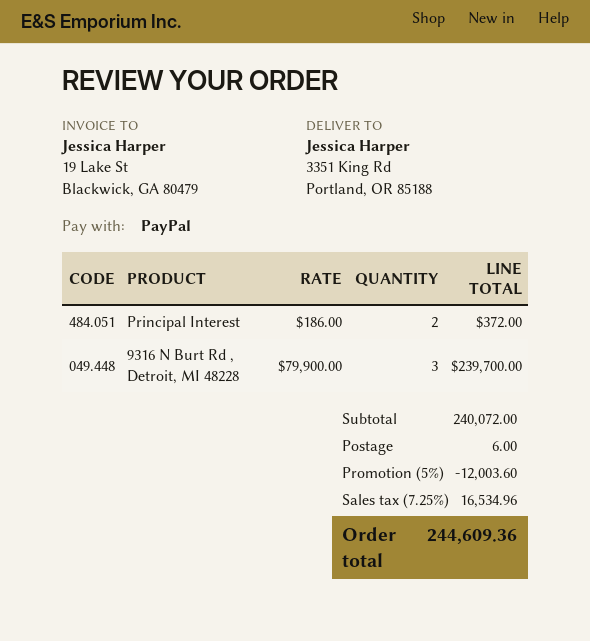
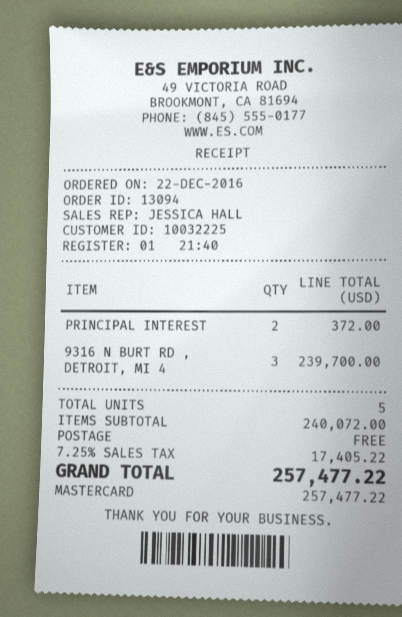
payment method: PayPal -> Mastercard
discount: 5% = 12003.60 -> none
shipping: 6.00 -> 0.00
tax: 7.25% = 16534.96 -> 7.25% = 17405.22
total: 244609.36 -> 257477.22

